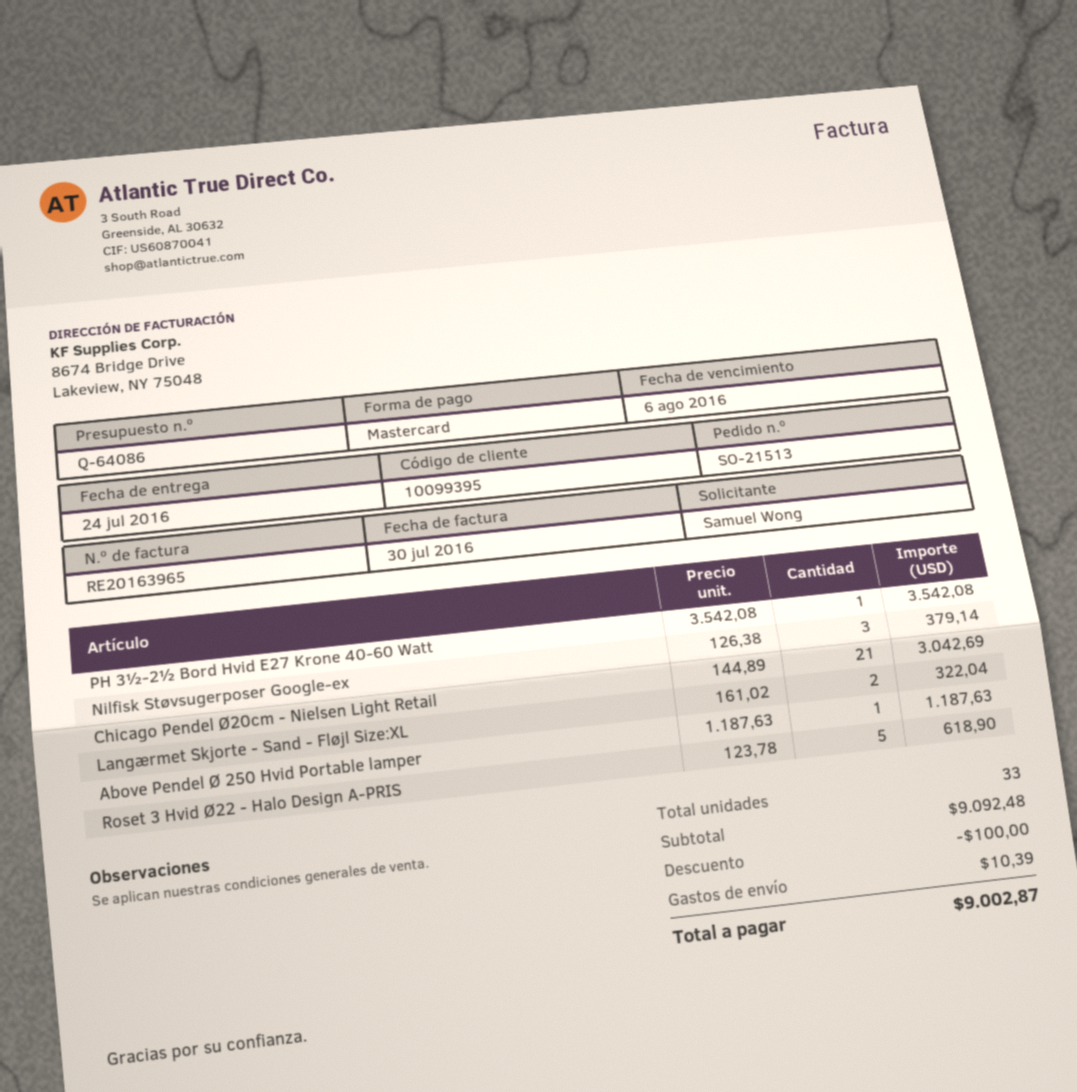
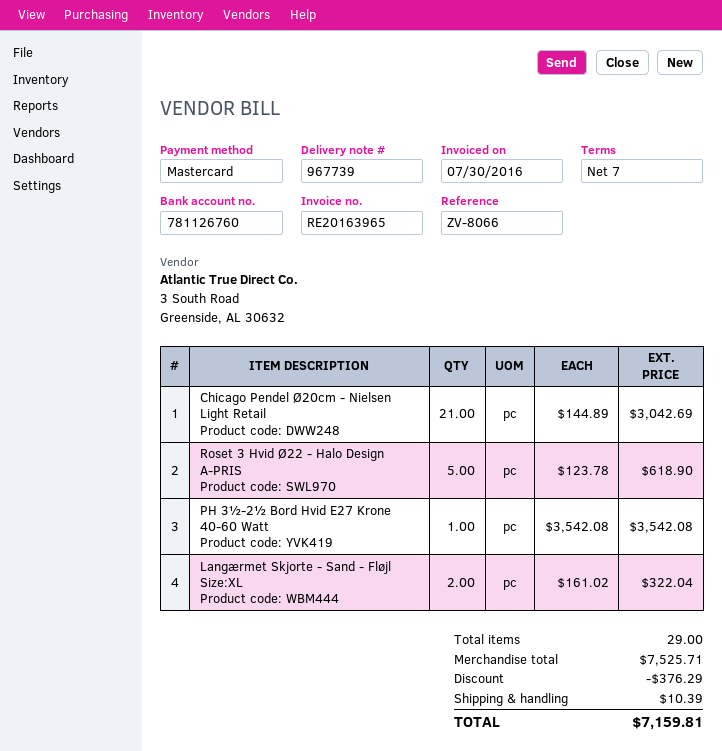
Nilfisk Støvsugerposer Google-ex: 3 x 126.38 = 379.14 -> none
Above Pendel Ø 250 Hvid Portable lamper: 1 x 1187.63 = 1187.63 -> none
total quantity: 33 -> 29
subtotal: 9092.48 -> 7525.71
discount: 100.00 -> 376.29
total: 9002.87 -> 7159.81

